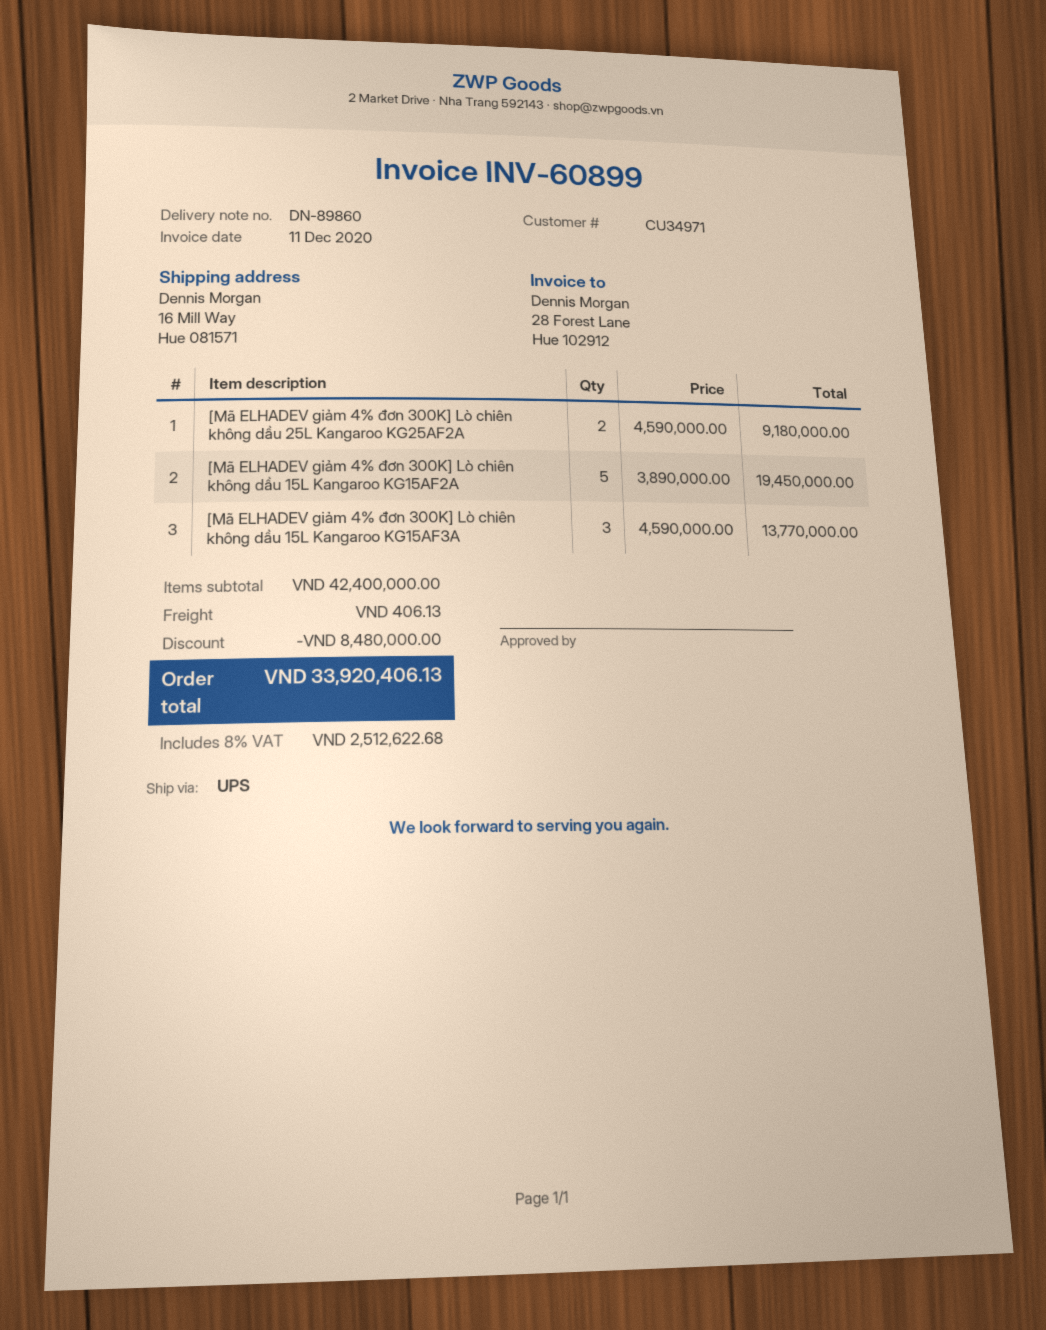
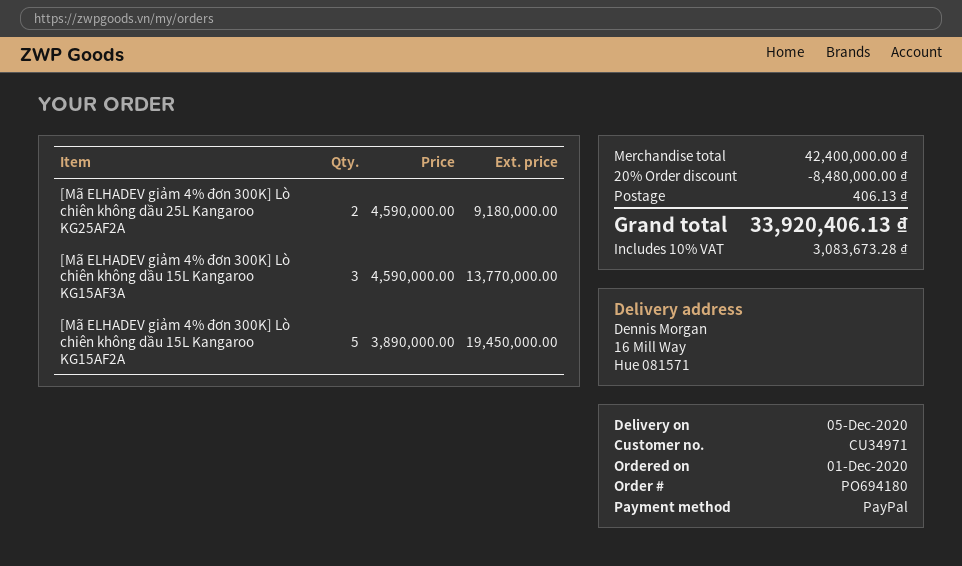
tax: 8% = 2512622.68 -> 10% = 3083673.28

